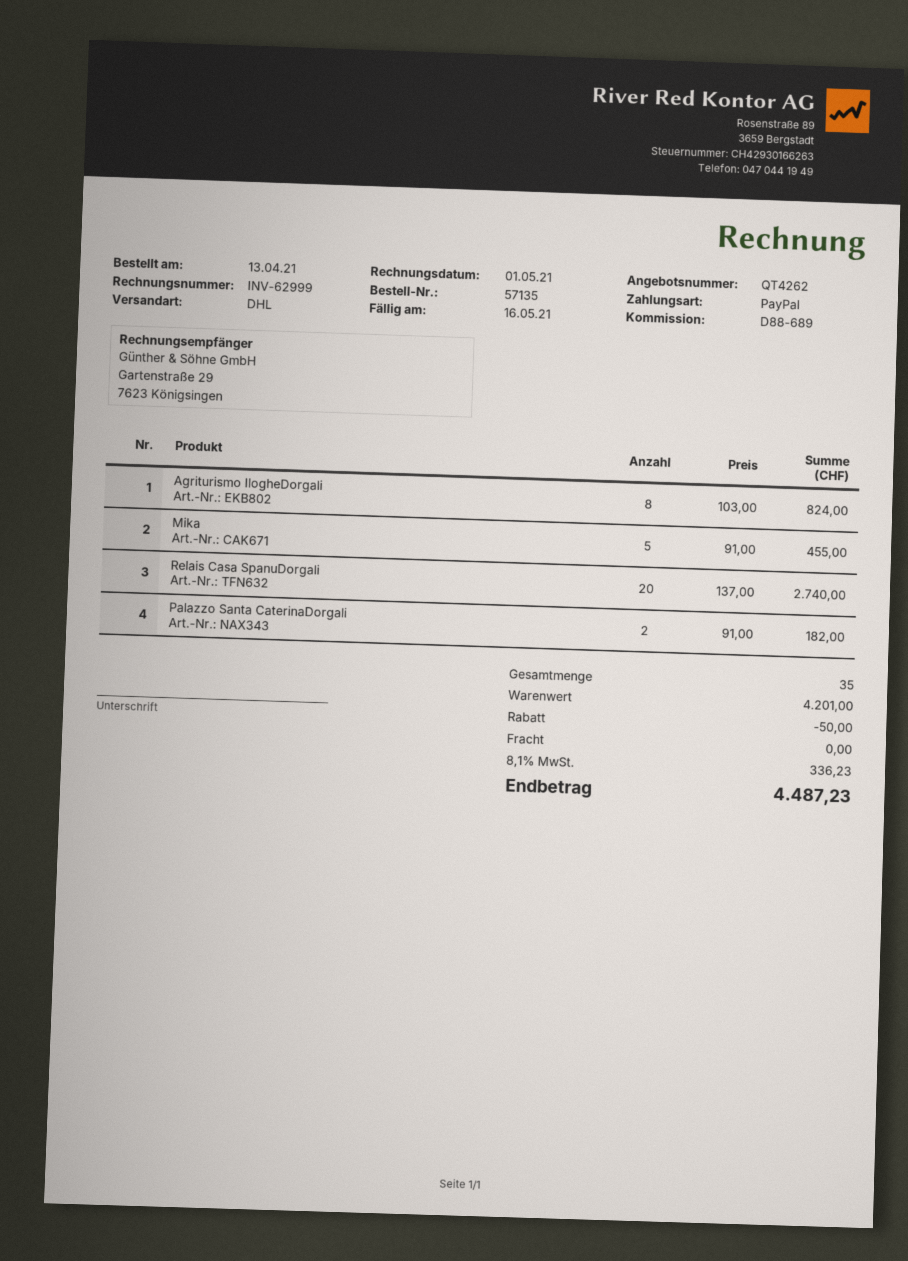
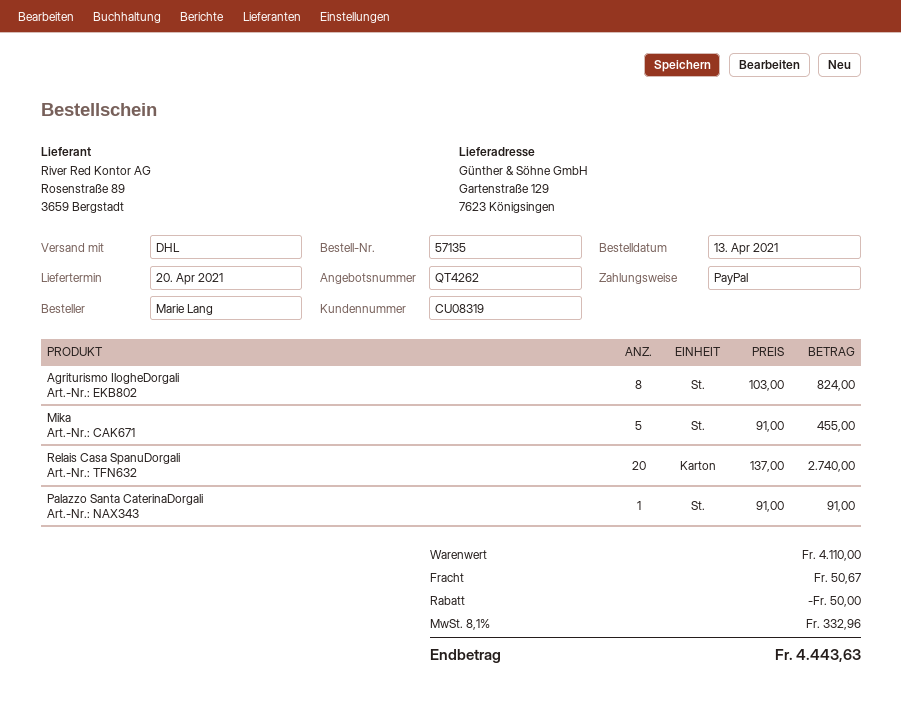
Palazzo Santa CaterinaDorgali: 2 x 91.00 = 182.00 -> 1 x 91.00 = 91.00
subtotal: 4201.00 -> 4110.00
shipping: 0.00 -> 50.67
tax: 8.1% = 336.23 -> 8.1% = 332.96
total: 4487.23 -> 4443.63

